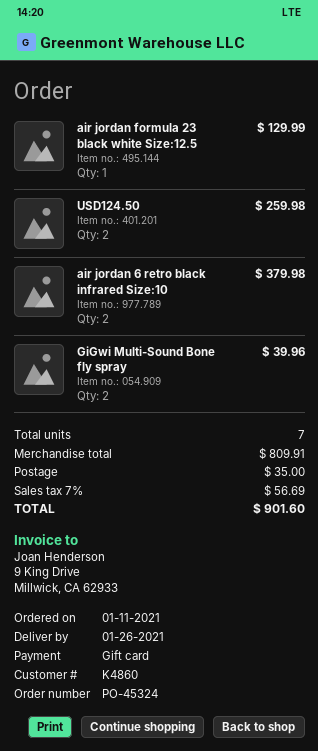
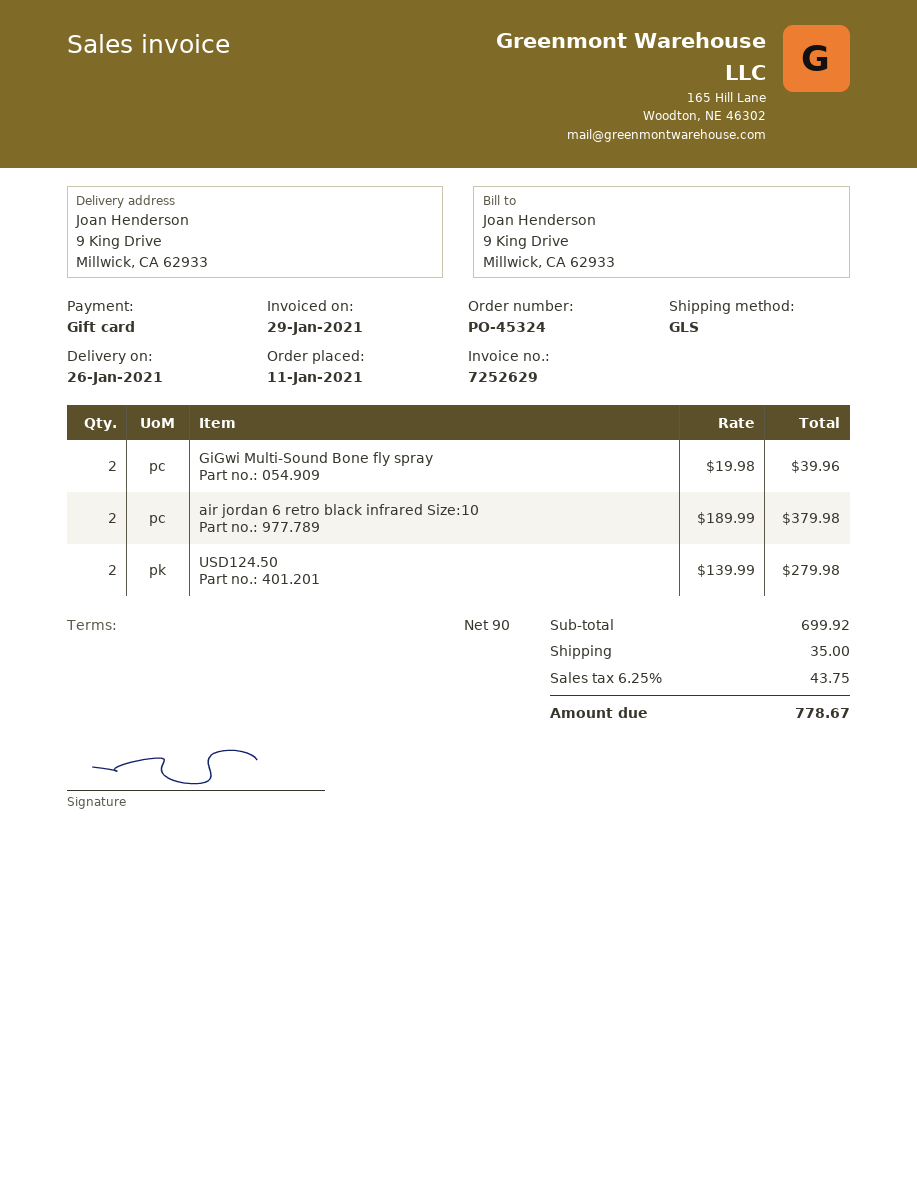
air jordan formula 23 black white Size:12.5: 1 for 129.99 -> none
USD124.50: 2 for 259.98 -> 2 for 279.98
subtotal: 809.91 -> 699.92
tax: 7% = 56.69 -> 6.25% = 43.75
total: 901.60 -> 778.67

